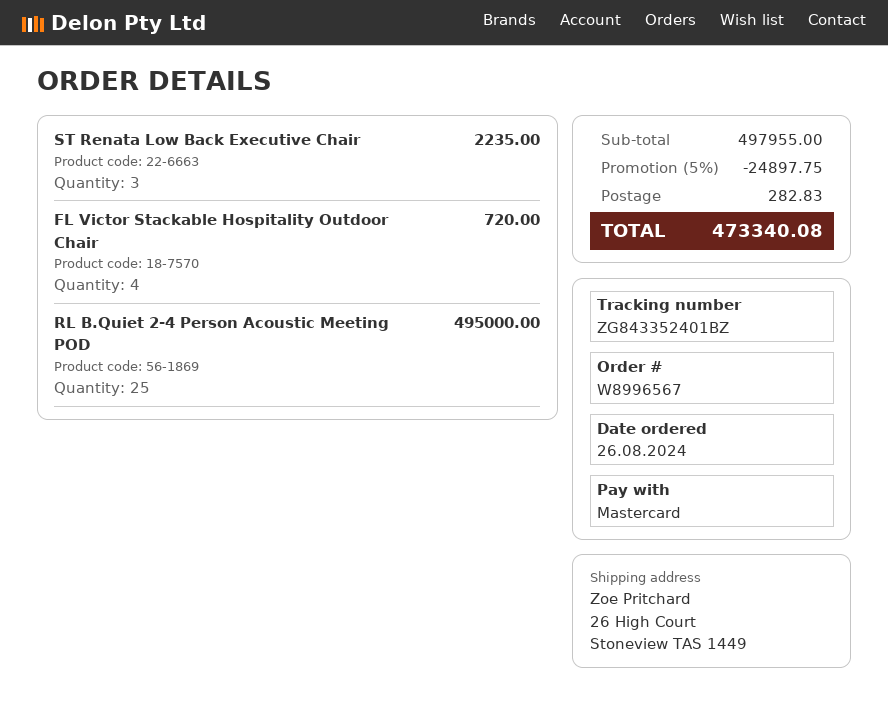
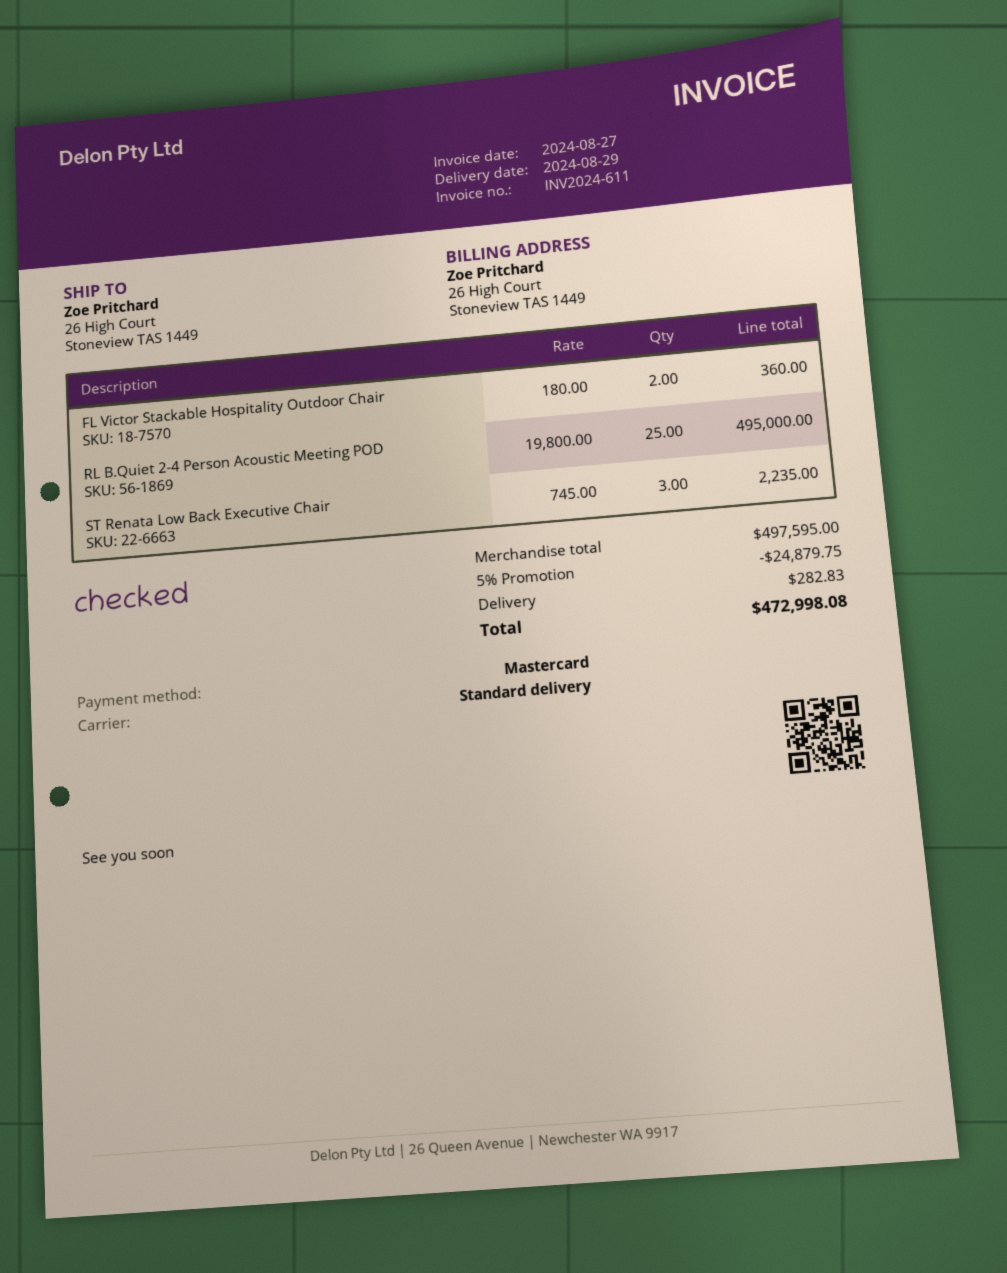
FL Victor Stackable Hospitality Outdoor Chair: 4 for 720.00 -> 2 for 360.00
subtotal: 497955.00 -> 497595.00
discount: 5% = 24897.75 -> 5% = 24879.75
total: 473340.08 -> 472998.08

